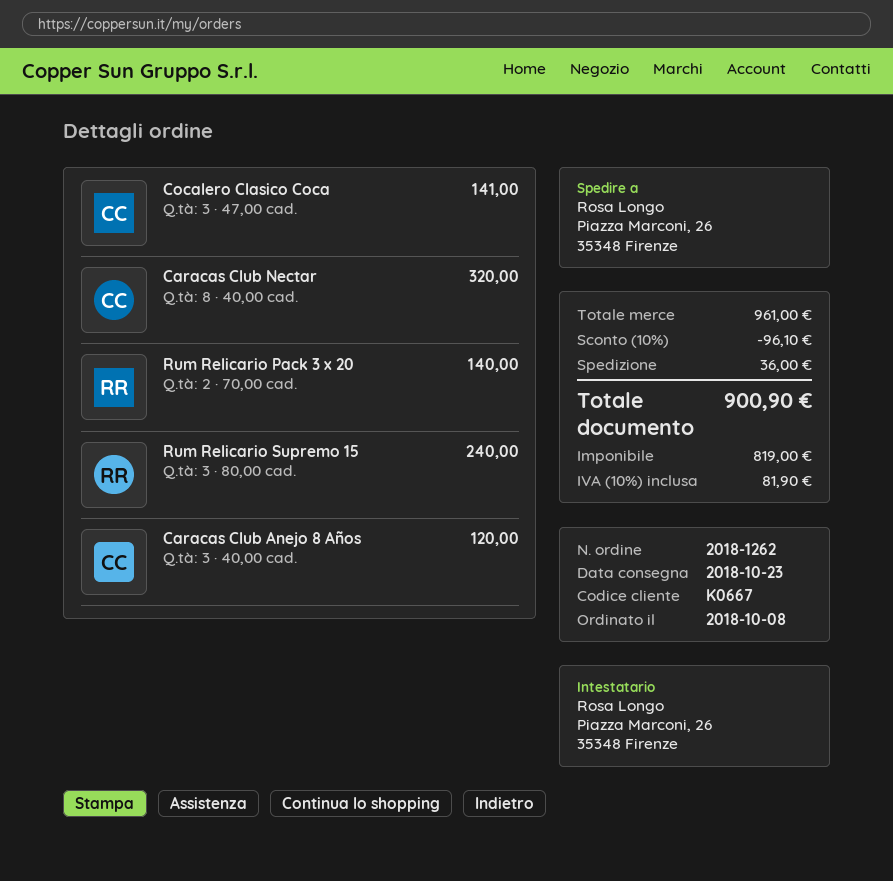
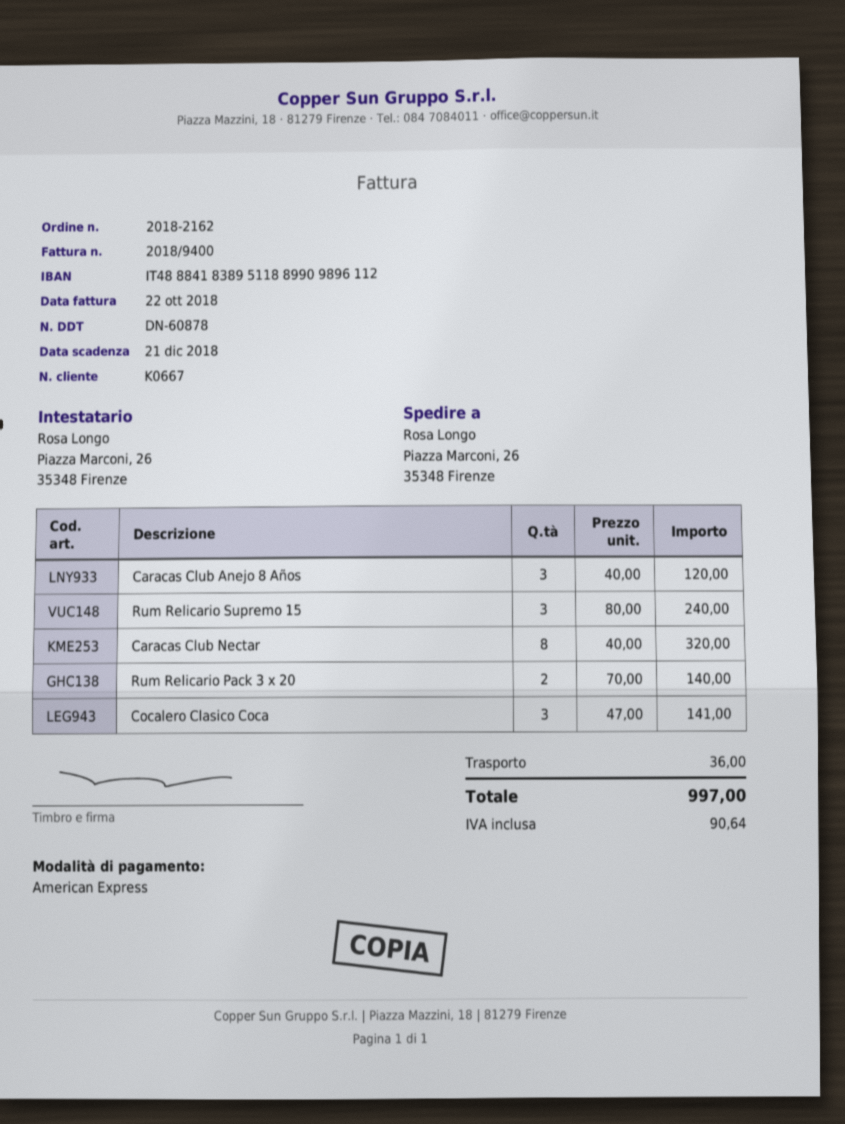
order number: 2018-1262 -> 2018-2162
discount: 10% = 96.10 -> none
tax: 81.90 -> 90.64
total: 900.90 -> 997.00

